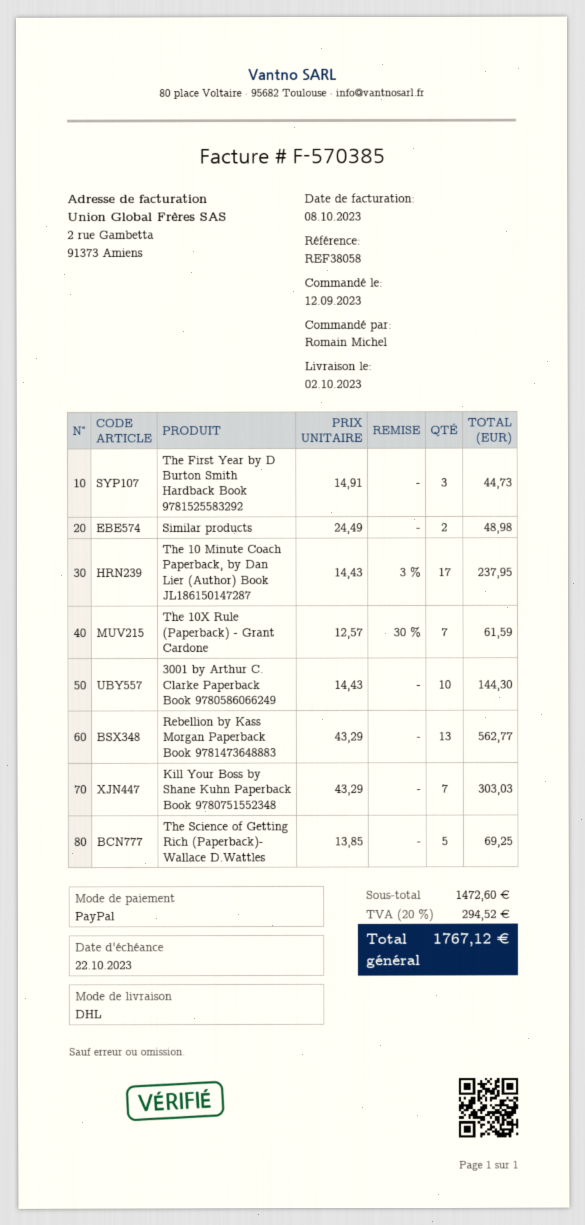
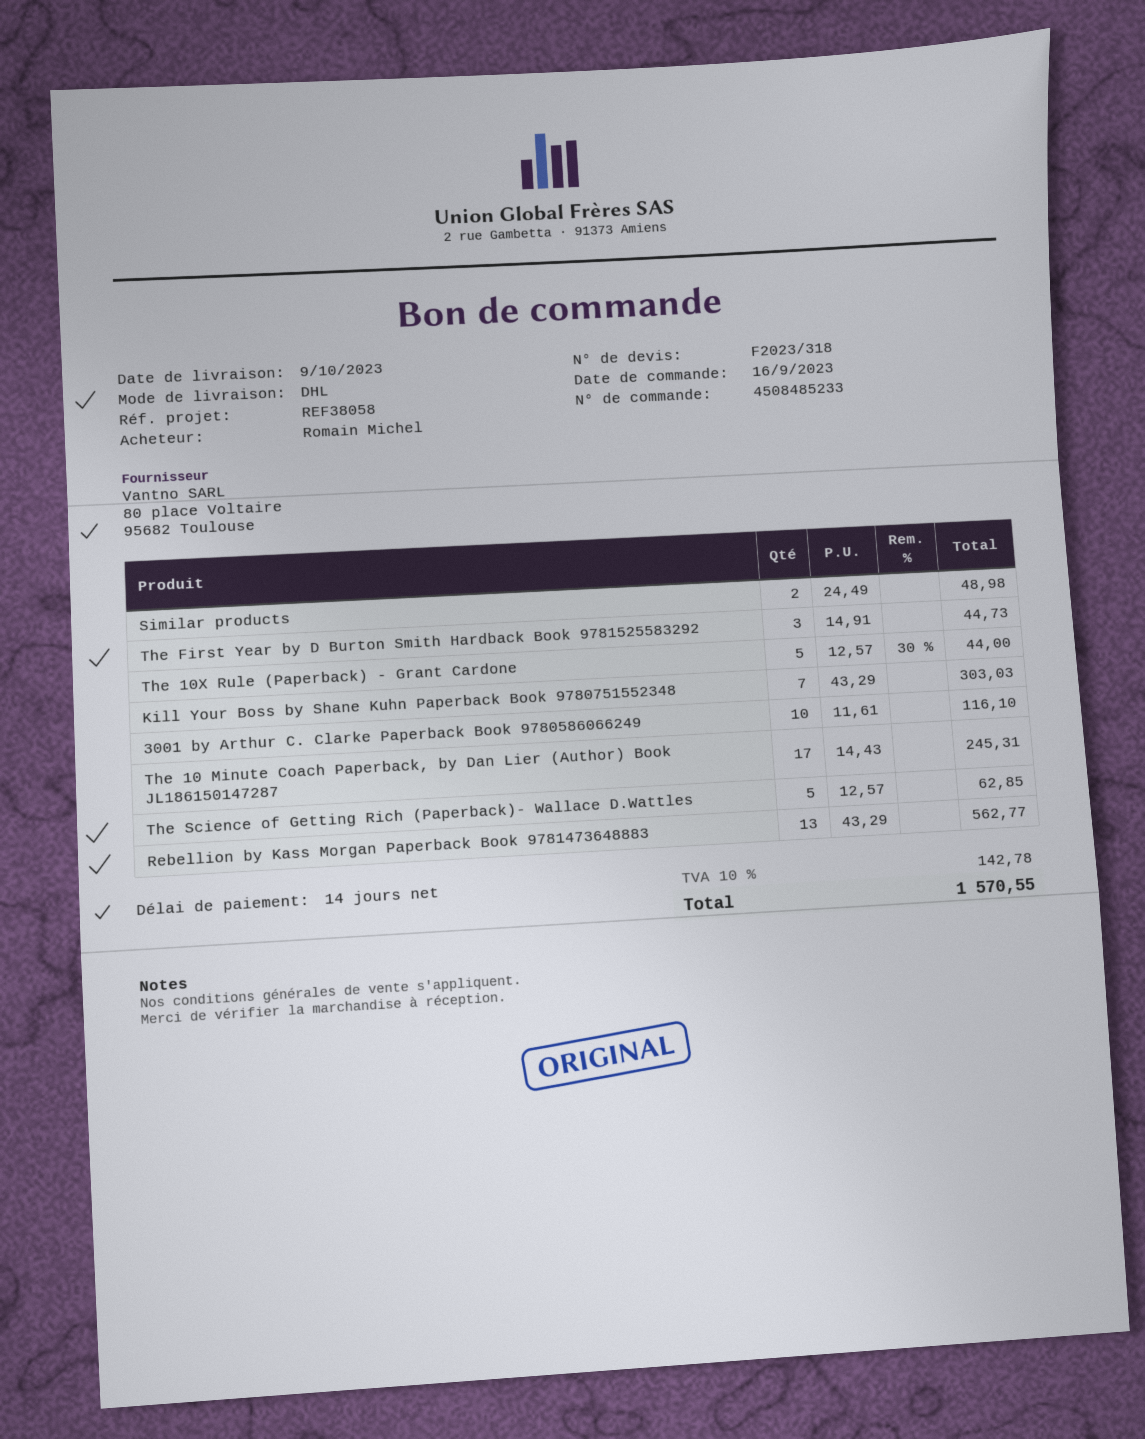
order date: 2023-09-12 -> 2023-09-16
delivery date: 2023-10-02 -> 2023-10-09
The 10 Minute Coach Paperback, by Dan Lier (Author) Book JL186150147287: 17 x 14.43 - 3% = 237.95 -> 17 x 14.43 = 245.31
The 10X Rule (Paperback) - Grant Cardone: 7 x 12.57 - 30% = 61.59 -> 5 x 12.57 - 30% = 44.00
3001 by Arthur C. Clarke Paperback Book 9780586066249: 10 x 14.43 = 144.30 -> 10 x 11.61 = 116.10
The Science of Getting Rich (Paperback)- Wallace D.Wattles: 5 x 13.85 = 69.25 -> 5 x 12.57 = 62.85
tax: 20% = 294.52 -> 10% = 142.78
total: 1767.12 -> 1570.55

